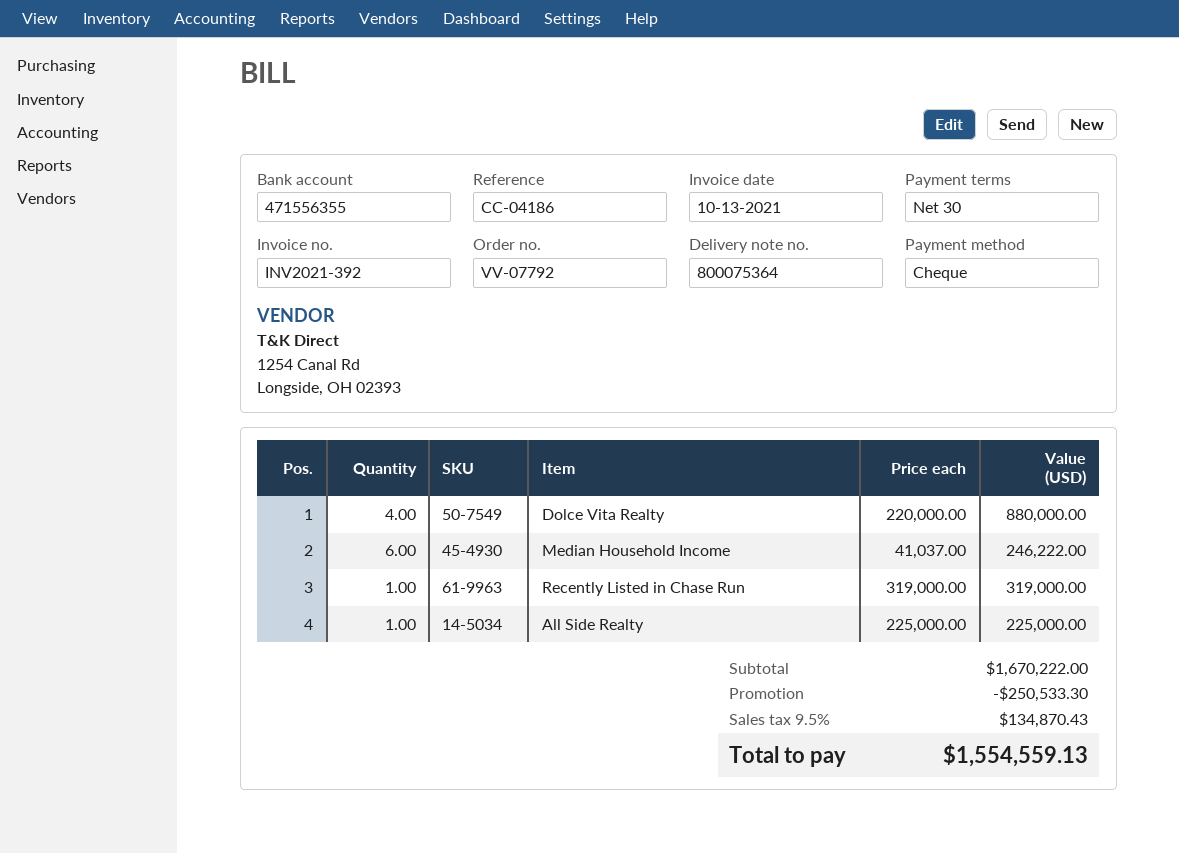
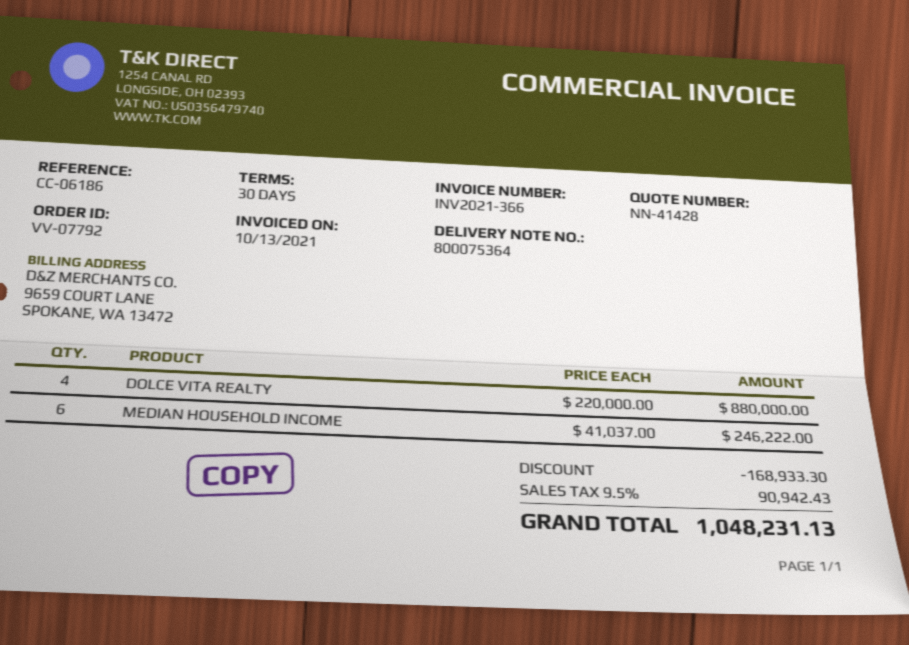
invoice number: INV2021-392 -> INV2021-366
reference: CC-04186 -> CC-06186
Recently Listed in Chase Run: 1 x 319000.00 = 319000.00 -> none
All Side Realty: 1 x 225000.00 = 225000.00 -> none
discount: 250533.30 -> 168933.30
tax: 9.5% = 134870.43 -> 9.5% = 90942.43
total: 1554559.13 -> 1048231.13

